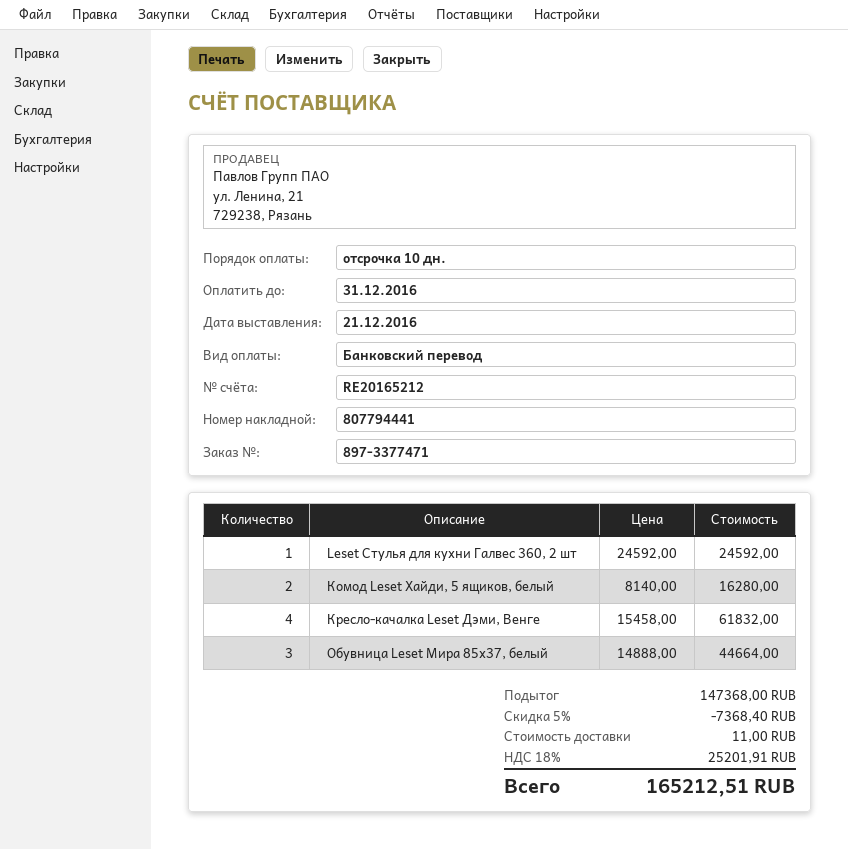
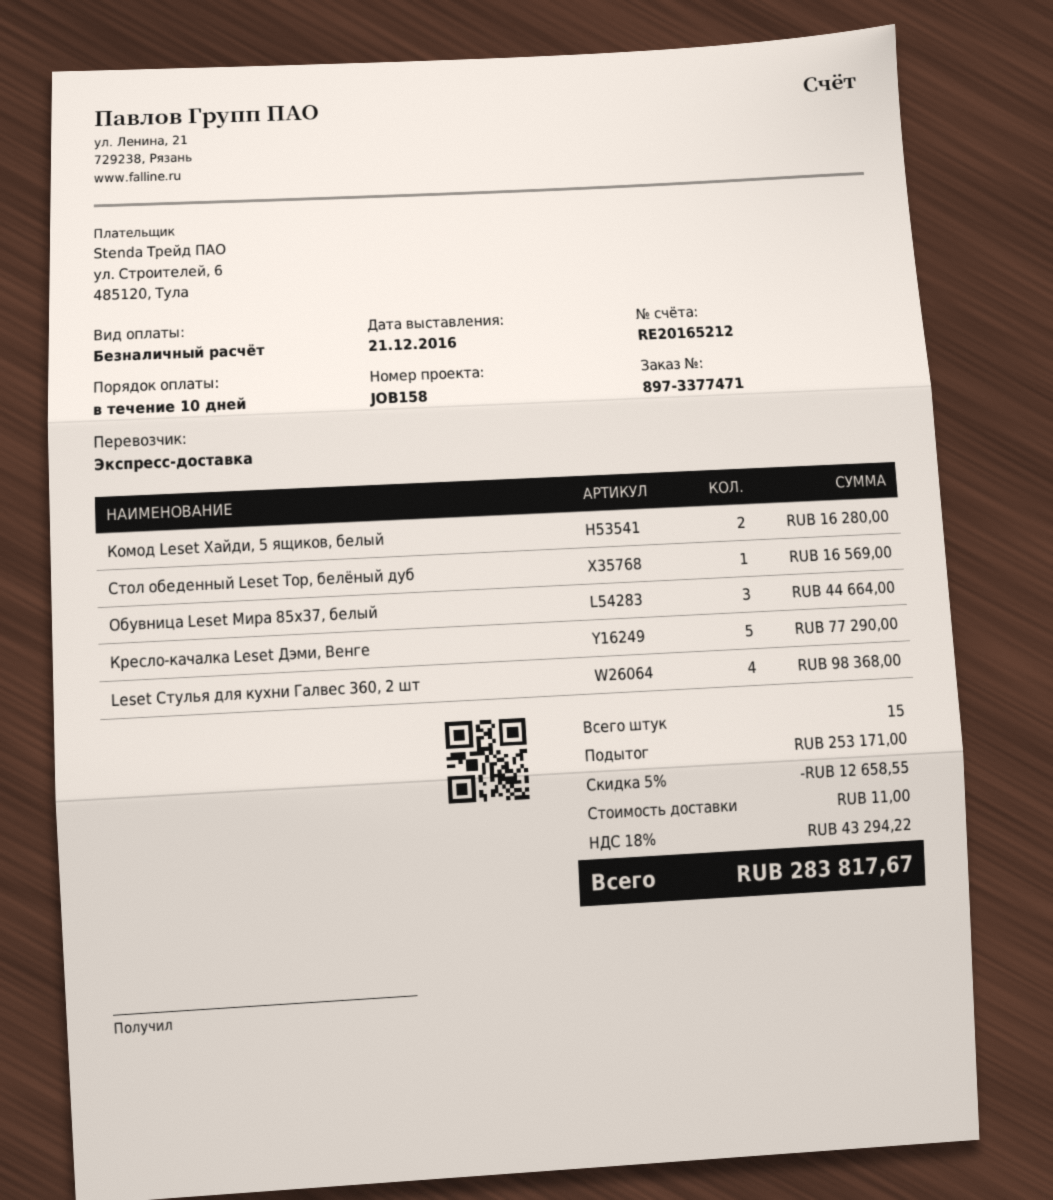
Leset Стулья для кухни Галвес 360, 2 шт: 1 for 24592.00 -> 4 for 98368.00
Кресло-качалка Leset Дэми, Венге: 4 for 61832.00 -> 5 for 77290.00
Стол обеденный Leset Тор, белёный дуб: none -> 1 for 16569.00
subtotal: 147368.00 -> 253171.00
discount: 5% = 7368.40 -> 5% = 12658.55
tax: 18% = 25201.91 -> 18% = 43294.22
total: 165212.51 -> 283817.67

